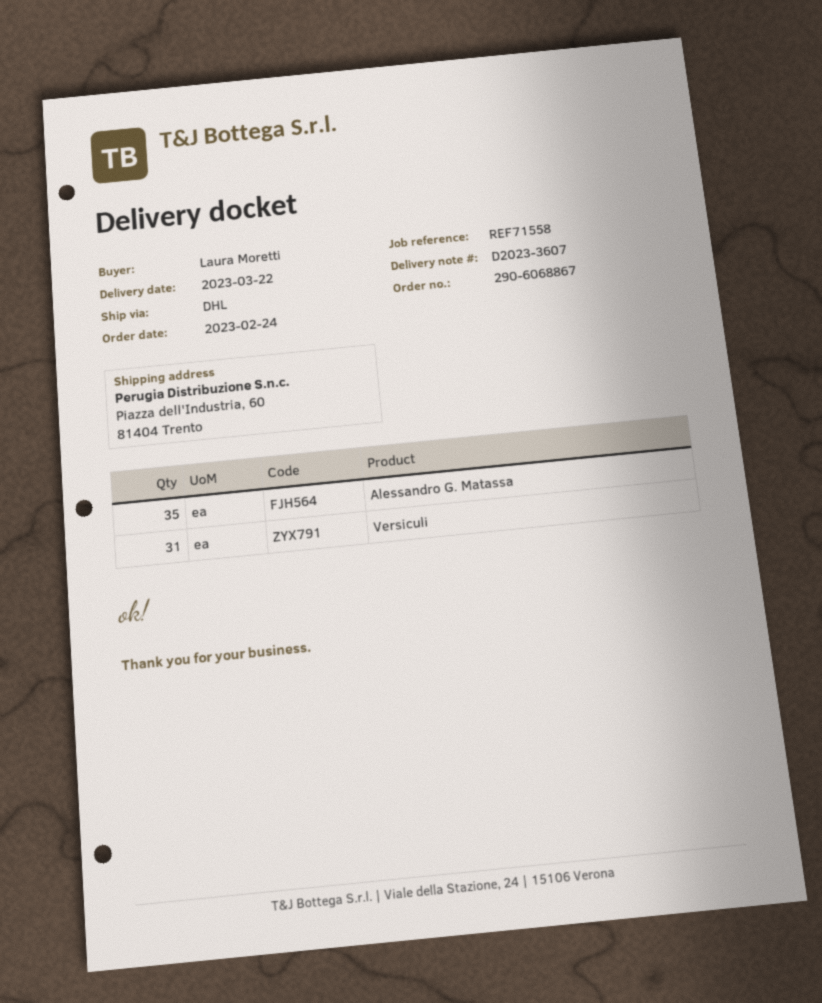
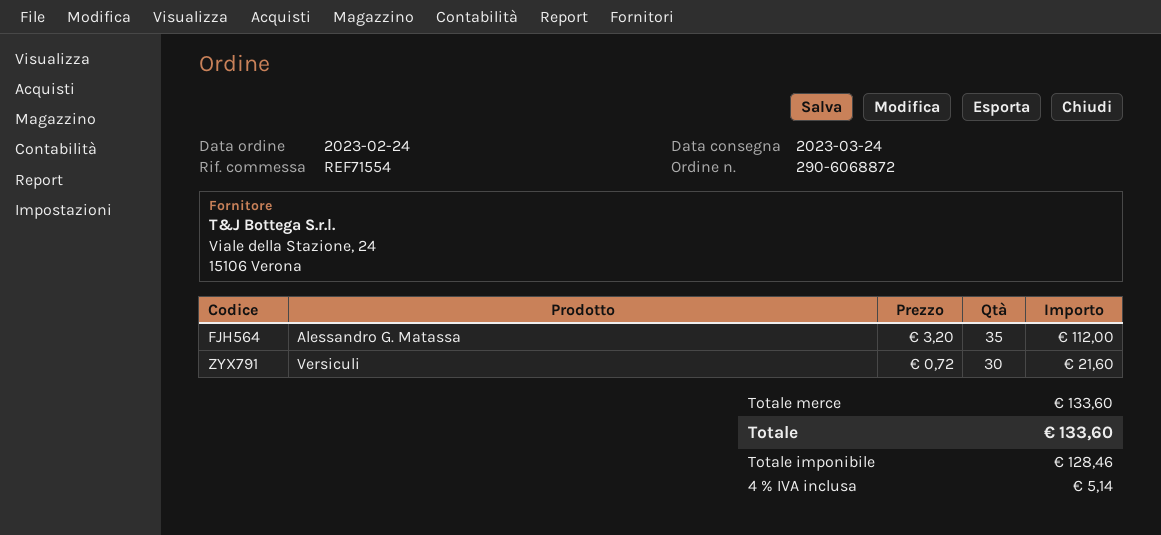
order number: 290-6068867 -> 290-6068872
delivery date: 2023-03-22 -> 2023-03-24
reference: REF71558 -> REF71554
Versiculi: 31 -> 30

